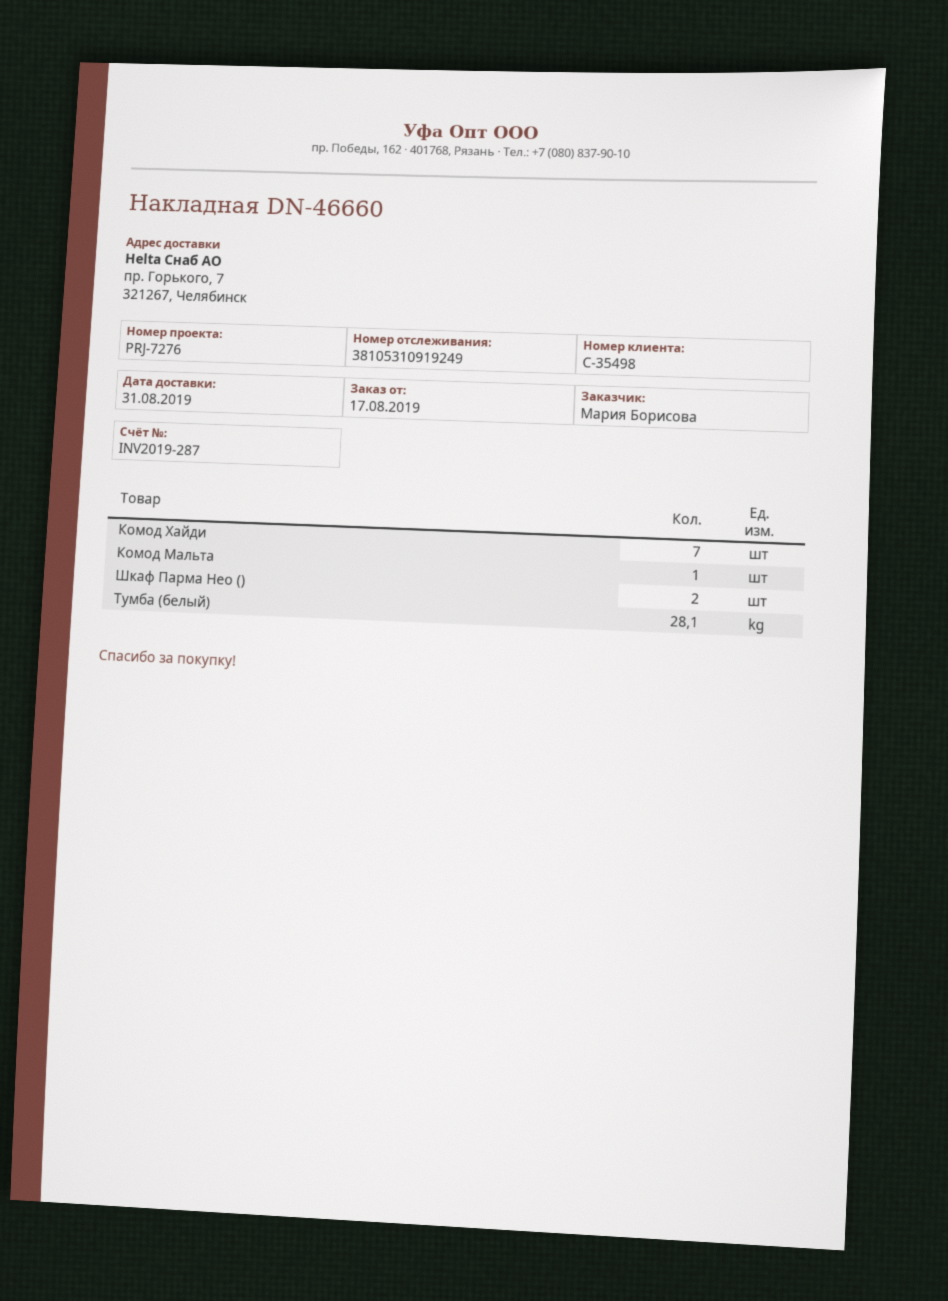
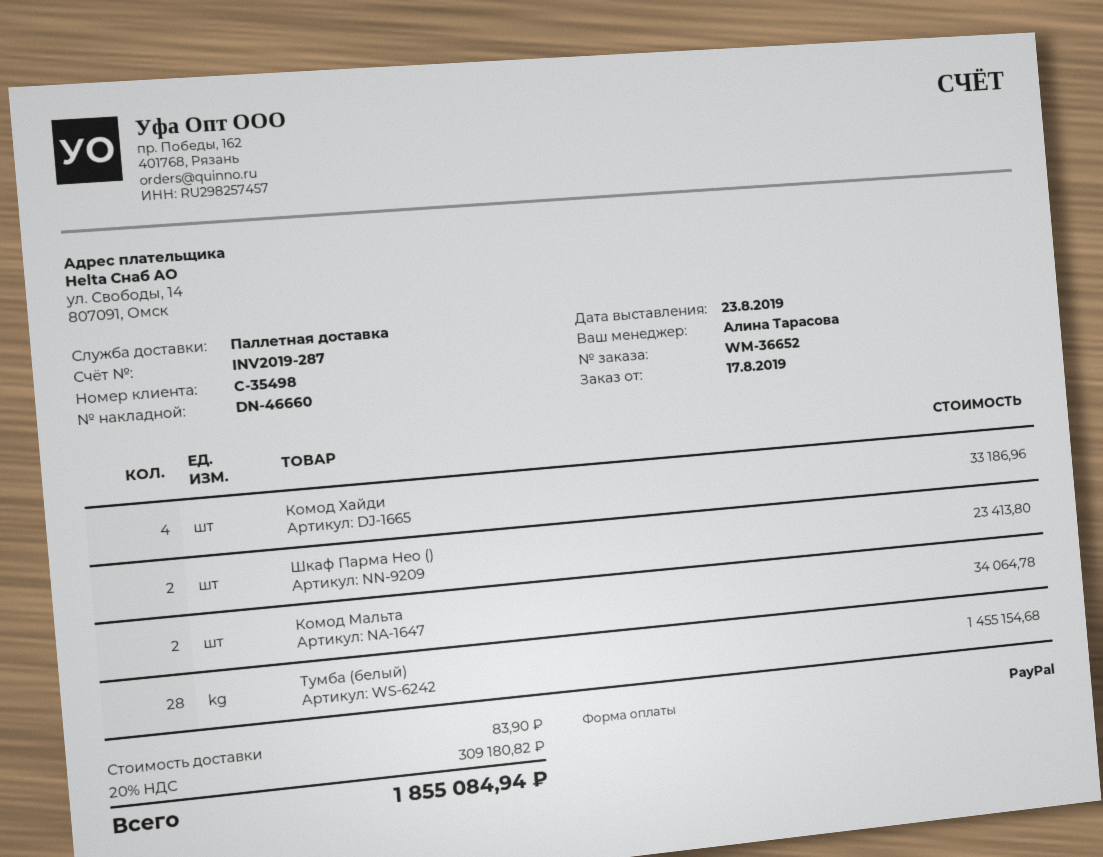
Комод Хайди: 7 -> 4
Комод Мальта: 1 -> 2
Тумба (белый): 28.1 -> 28

